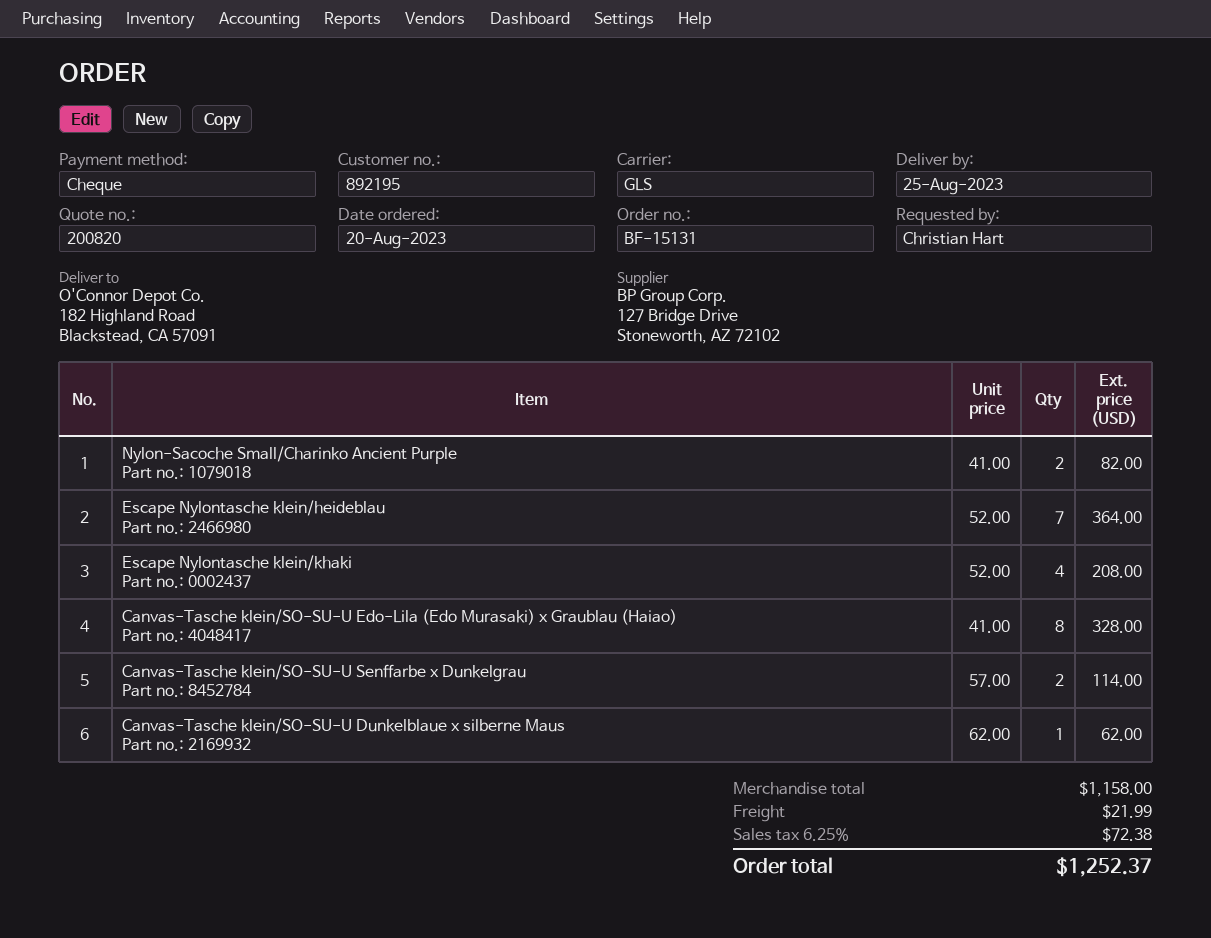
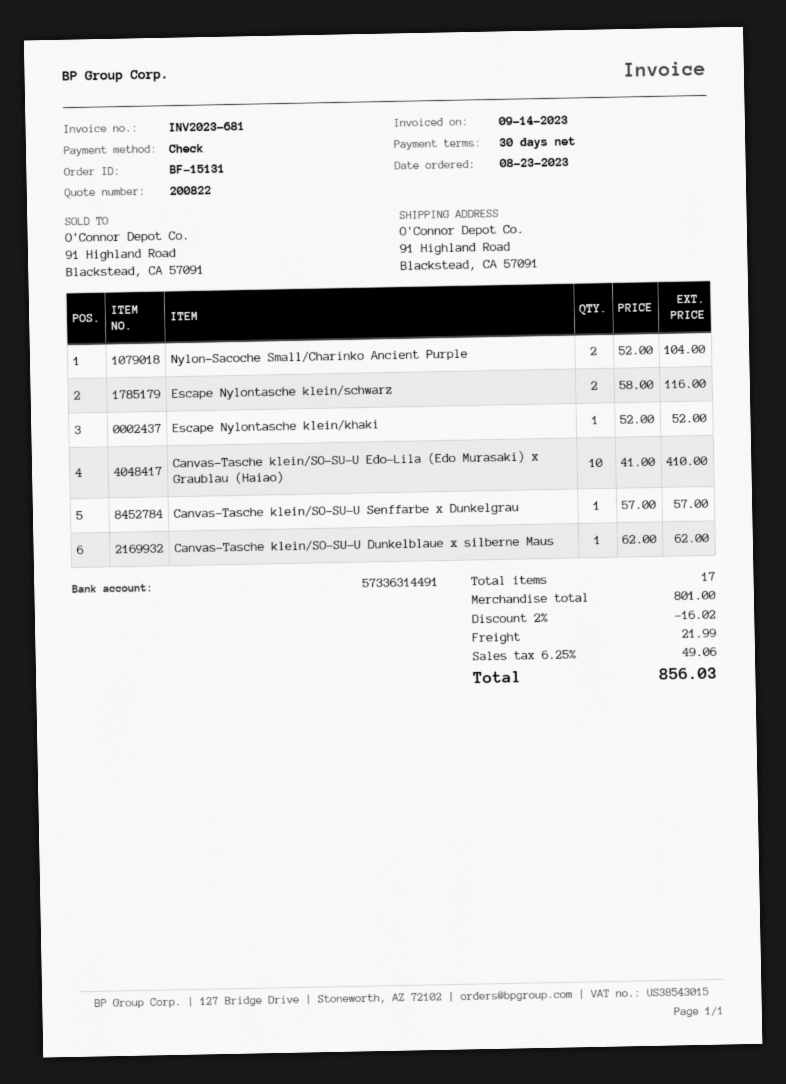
quote number: 200820 -> 200822
order date: 2023-08-20 -> 2023-08-23
ship to: 182 Highland Road, Blackstead, CA 57091 -> 91 Highland Road, Blackstead, CA 57091
Nylon-Sacoche Small/Charinko Ancient Purple: 2 x 41.00 = 82.00 -> 2 x 52.00 = 104.00
Escape Nylontasche klein/heideblau: 7 x 52.00 = 364.00 -> none
Escape Nylontasche klein/khaki: 4 x 52.00 = 208.00 -> 1 x 52.00 = 52.00
Canvas-Tasche klein/SO-SU-U Edo-Lila (Edo Murasaki) x Graublau (Haiao): 8 x 41.00 = 328.00 -> 10 x 41.00 = 410.00
Canvas-Tasche klein/SO-SU-U Senffarbe x Dunkelgrau: 2 x 57.00 = 114.00 -> 1 x 57.00 = 57.00
Escape Nylontasche klein/schwarz: none -> 2 x 58.00 = 116.00
subtotal: 1158.00 -> 801.00
discount: none -> 2% = 16.02
tax: 6.25% = 72.38 -> 6.25% = 49.06
total: 1252.37 -> 856.03

